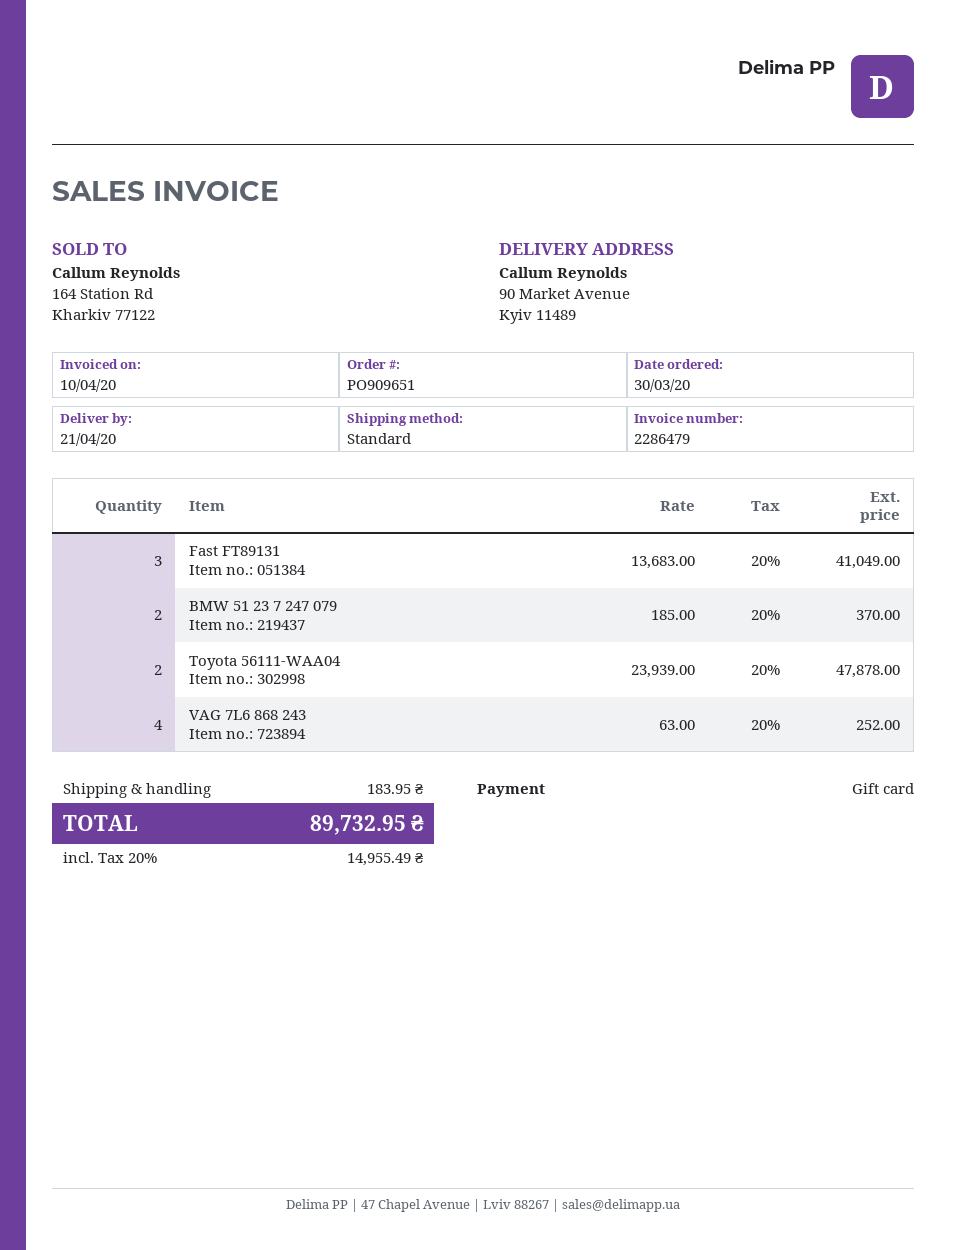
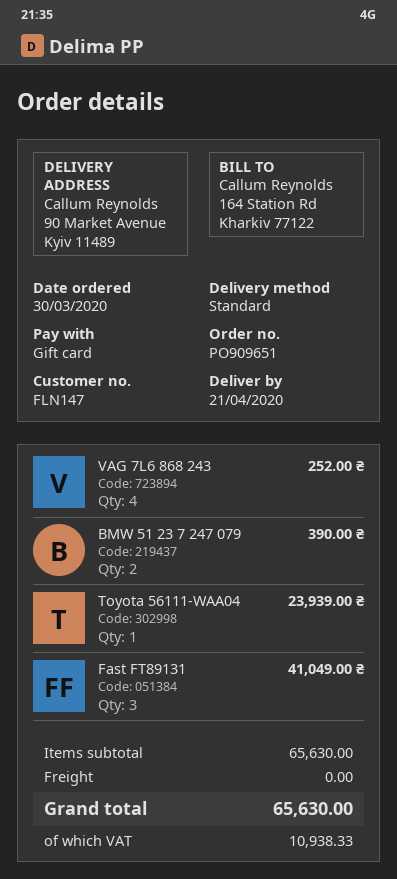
BMW 51 23 7 247 079: 2 for 370.00 -> 2 for 390.00
Toyota 56111-WAA04: 2 for 47878.00 -> 1 for 23939.00
shipping: 183.95 -> 0.00
tax: 14955.49 -> 10938.33
total: 89732.95 -> 65630.00

